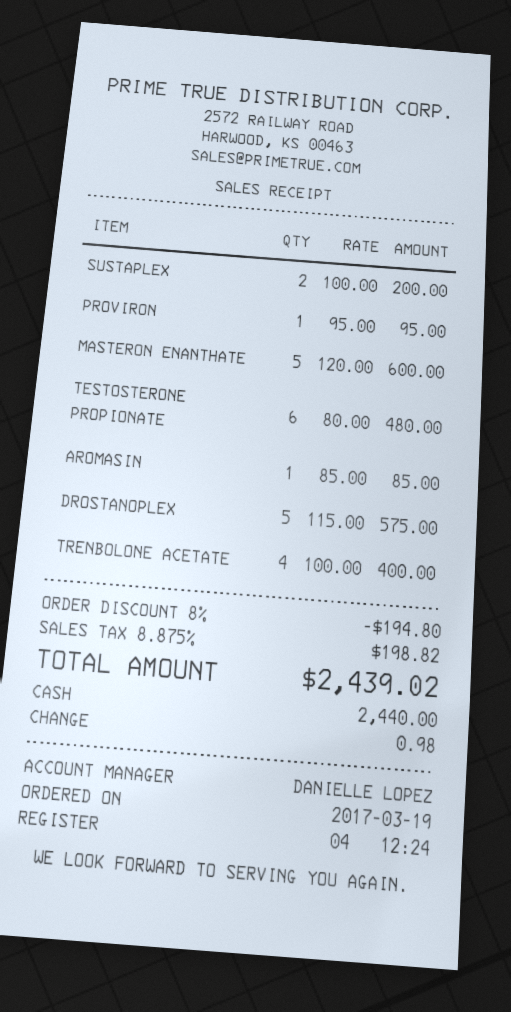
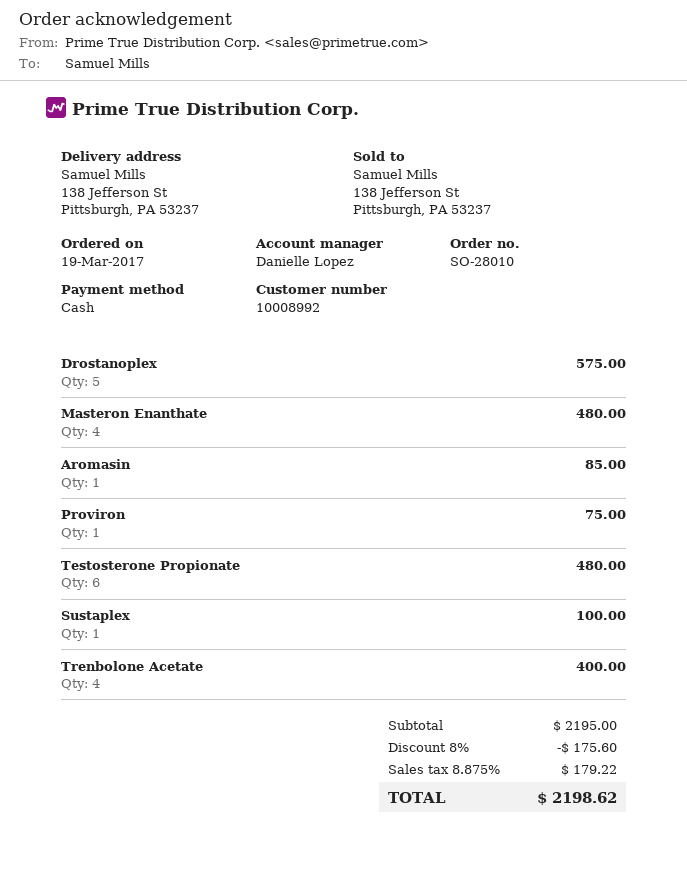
SUSTAPLEX: 2 for 200.00 -> 1 for 100.00
PROVIRON: 1 for 95.00 -> 1 for 75.00
MASTERON ENANTHATE: 5 for 600.00 -> 4 for 480.00
discount: 8% = 194.80 -> 8% = 175.60
tax: 8.875% = 198.82 -> 8.875% = 179.22
total: 2439.02 -> 2198.62

